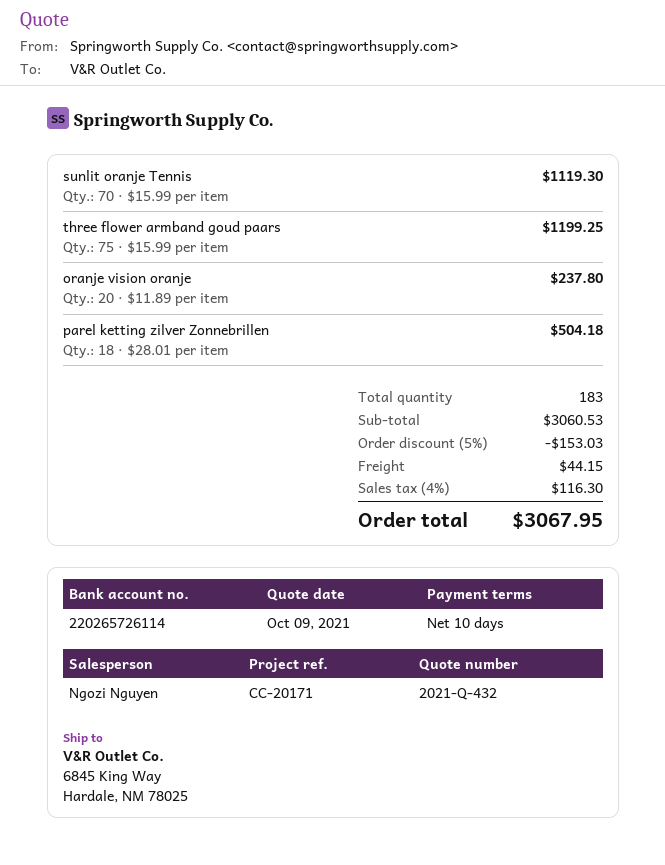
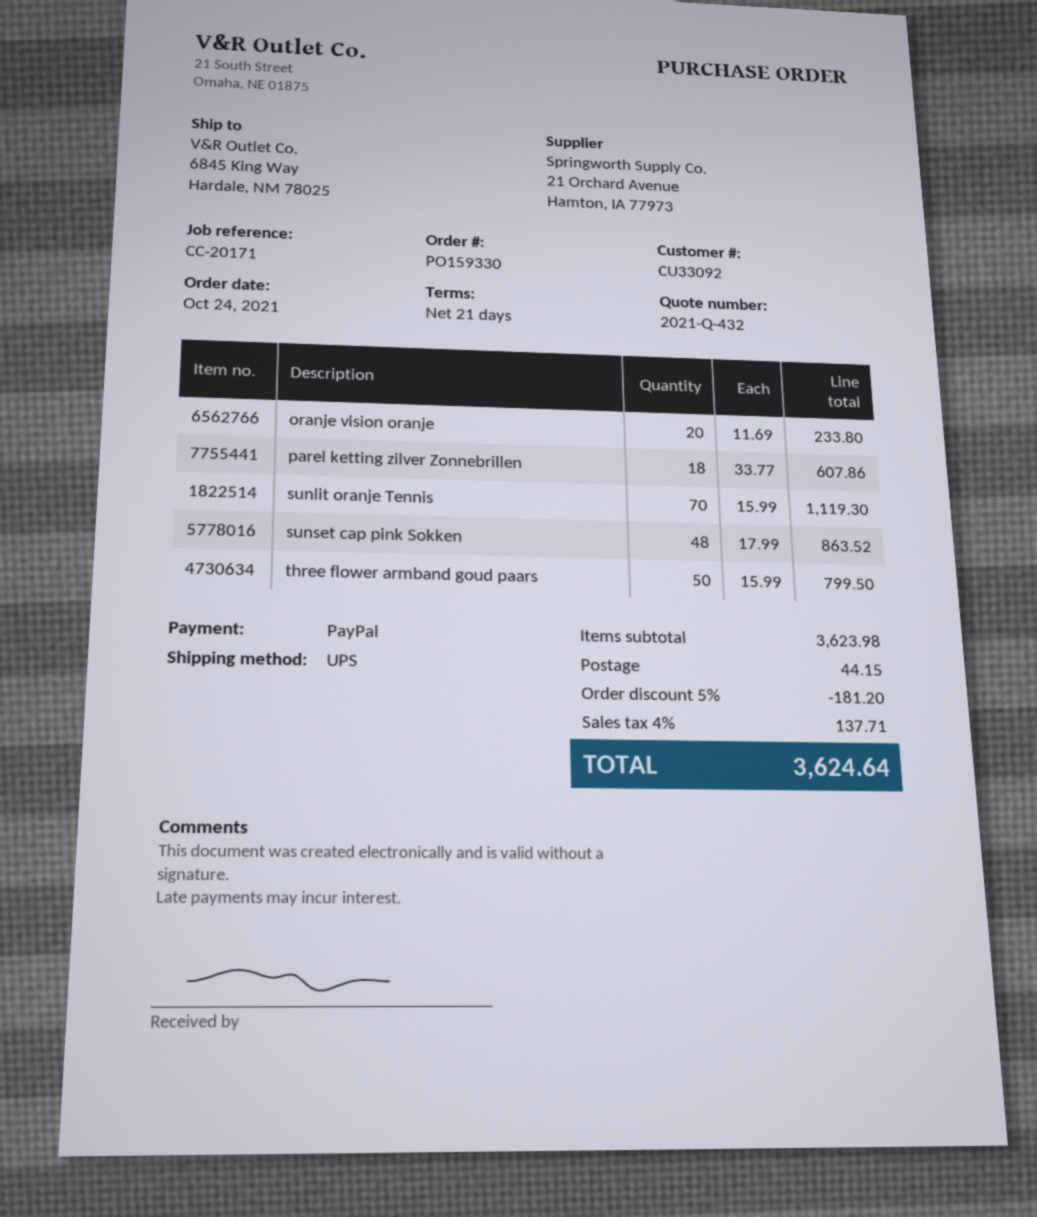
payment terms: 10 days -> 21 days
three flower armband goud paars: 75 x 15.99 = 1199.25 -> 50 x 15.99 = 799.50
oranje vision oranje: 20 x 11.89 = 237.80 -> 20 x 11.69 = 233.80
parel ketting zilver Zonnebrillen: 18 x 28.01 = 504.18 -> 18 x 33.77 = 607.86
sunset cap pink Sokken: none -> 48 x 17.99 = 863.52
subtotal: 3060.53 -> 3623.98
discount: 5% = 153.03 -> 5% = 181.20
tax: 4% = 116.30 -> 4% = 137.71
total: 3067.95 -> 3624.64

